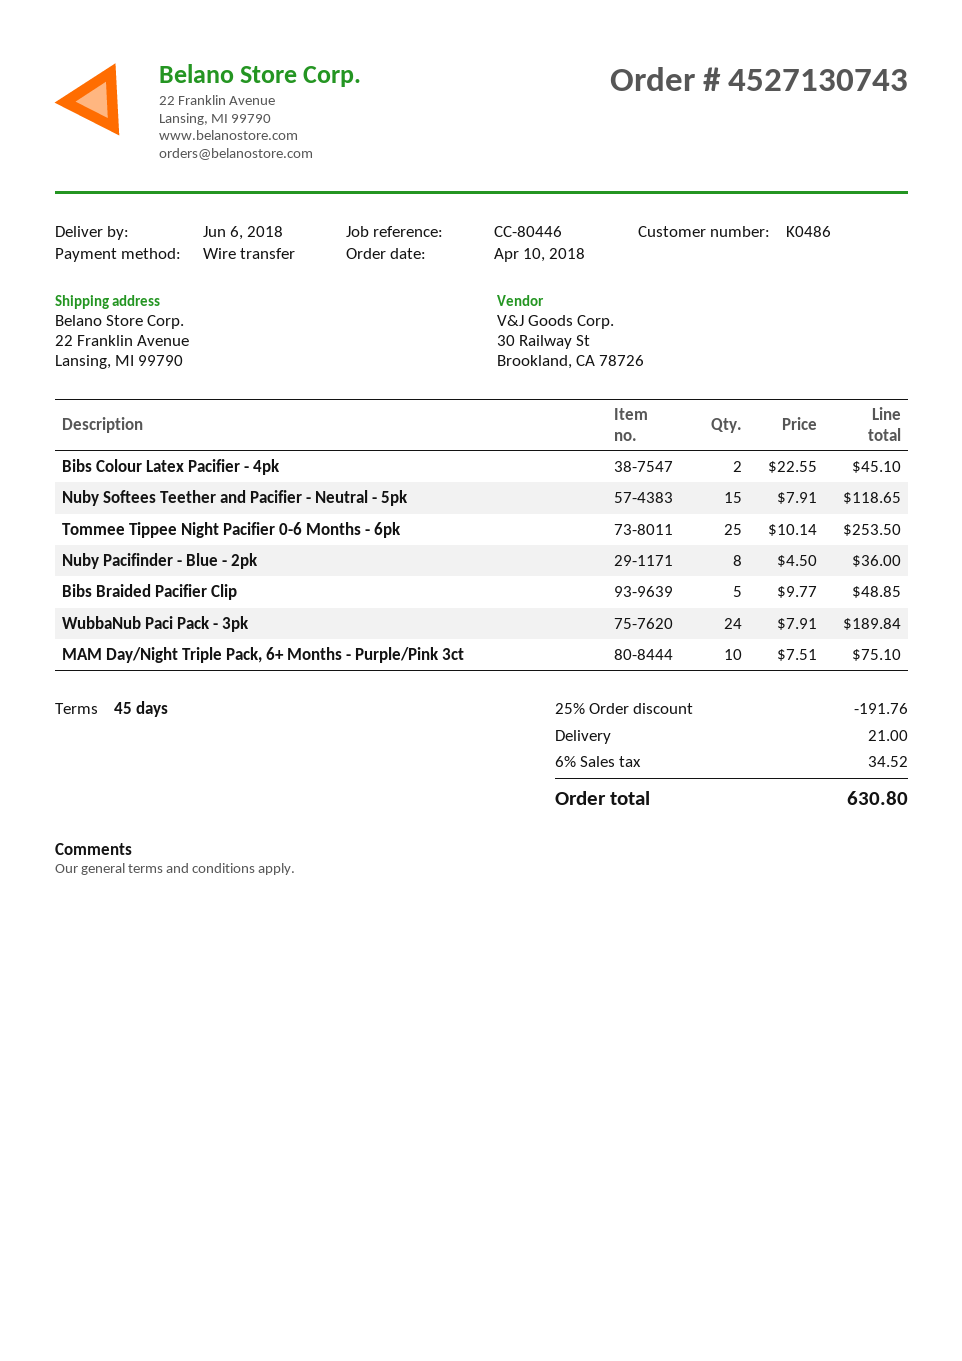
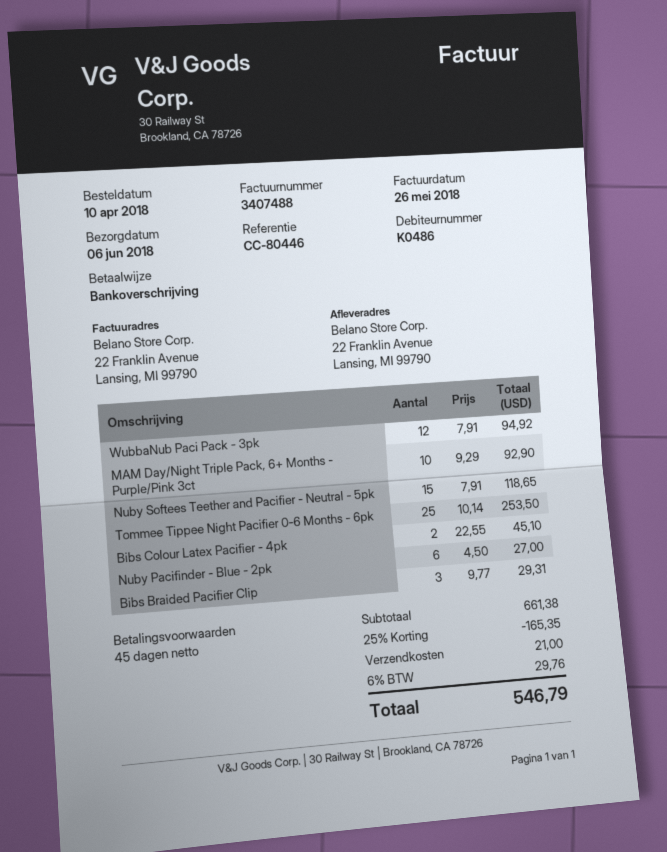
Nuby Pacifinder - Blue - 2pk: 8 x 4.50 = 36.00 -> 6 x 4.50 = 27.00
Bibs Braided Pacifier Clip: 5 x 9.77 = 48.85 -> 3 x 9.77 = 29.31
WubbaNub Paci Pack - 3pk: 24 x 7.91 = 189.84 -> 12 x 7.91 = 94.92
MAM Day/Night Triple Pack, 6+ Months - Purple/Pink 3ct: 10 x 7.51 = 75.10 -> 10 x 9.29 = 92.90
discount: 25% = 191.76 -> 25% = 165.35
tax: 6% = 34.52 -> 6% = 29.76
total: 630.80 -> 546.79

